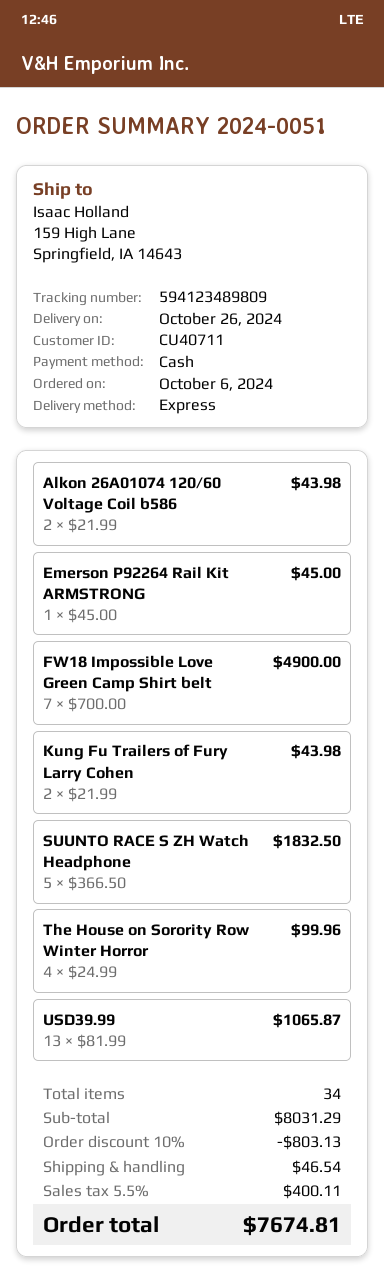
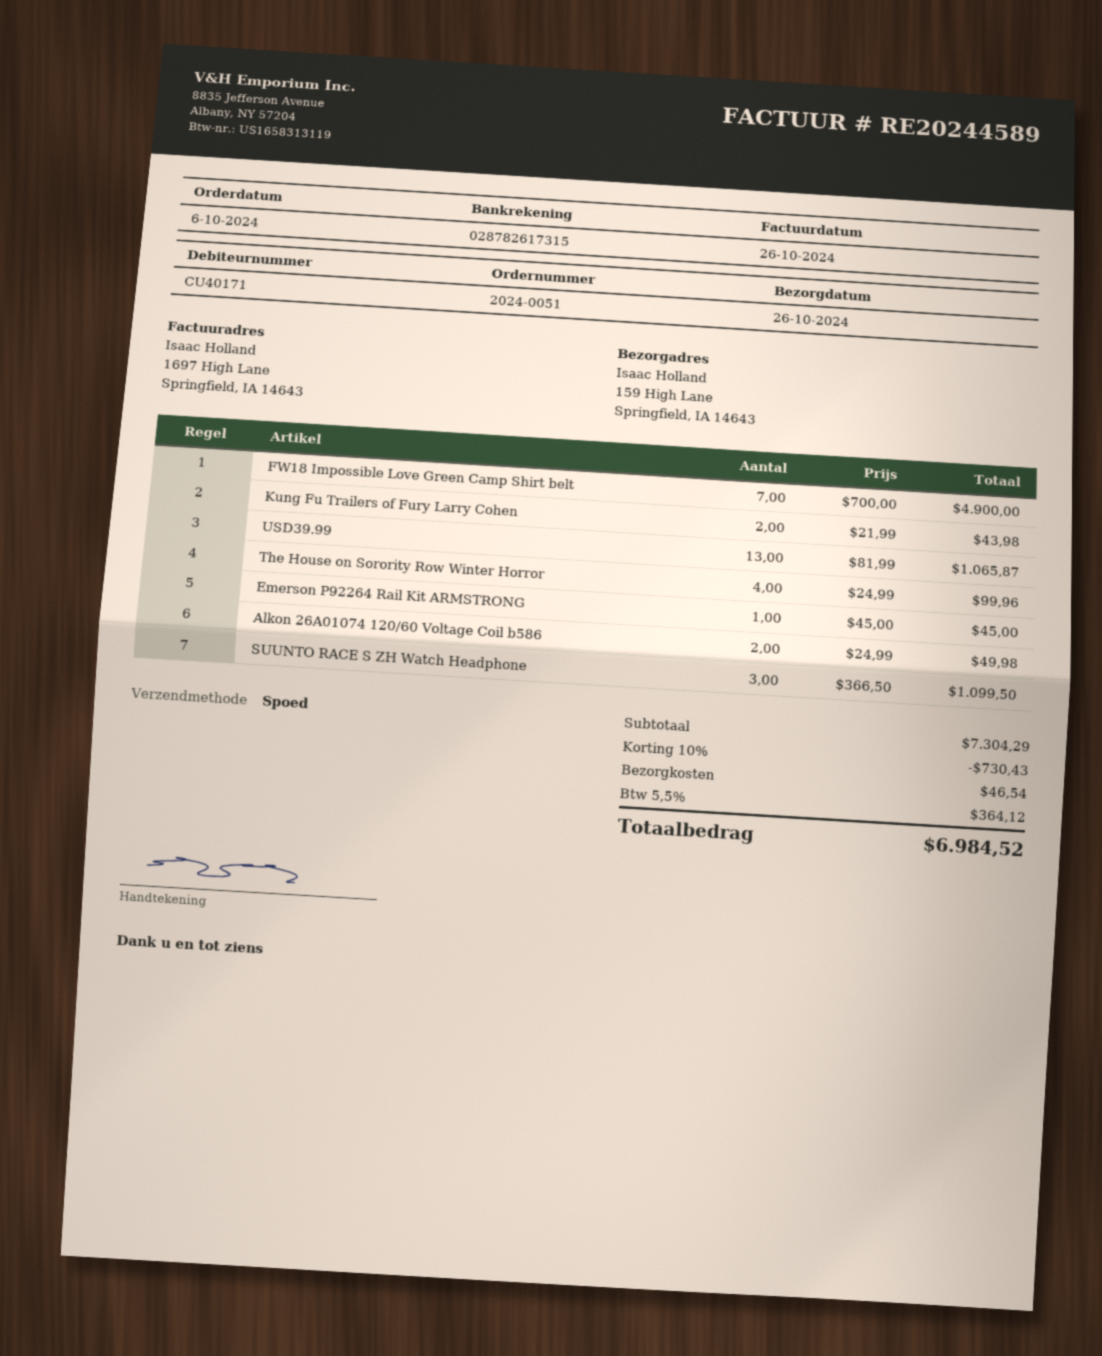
customer number: CU40711 -> CU40171
Alkon 26A01074 120/60 Voltage Coil b586: 2 x 21.99 = 43.98 -> 2 x 24.99 = 49.98
SUUNTO RACE S ZH Watch Headphone: 5 x 366.50 = 1832.50 -> 3 x 366.50 = 1099.50
subtotal: 8031.29 -> 7304.29
discount: 10% = 803.13 -> 10% = 730.43
tax: 5.5% = 400.11 -> 5.5% = 364.12
total: 7674.81 -> 6984.52

